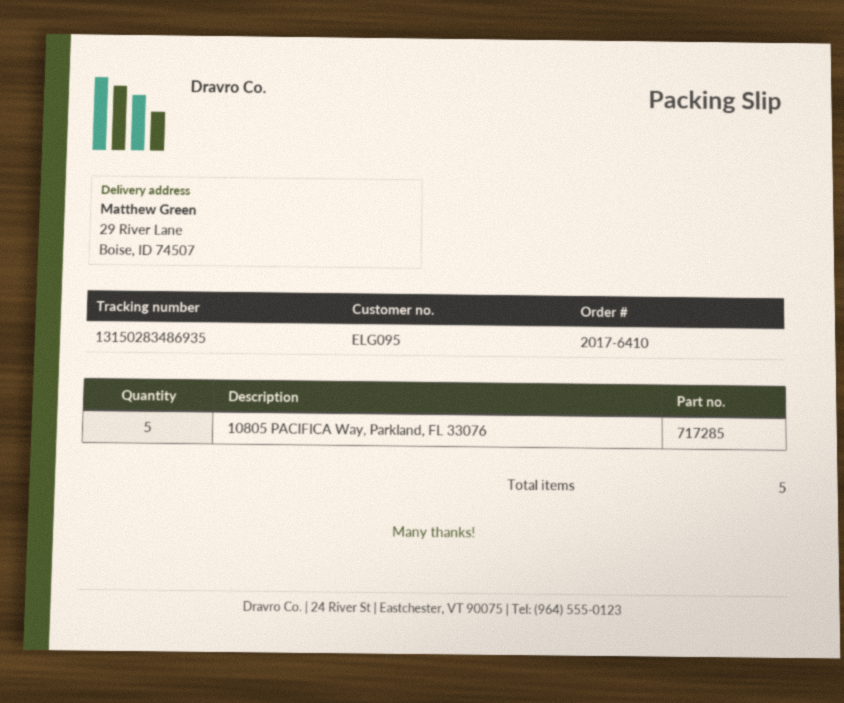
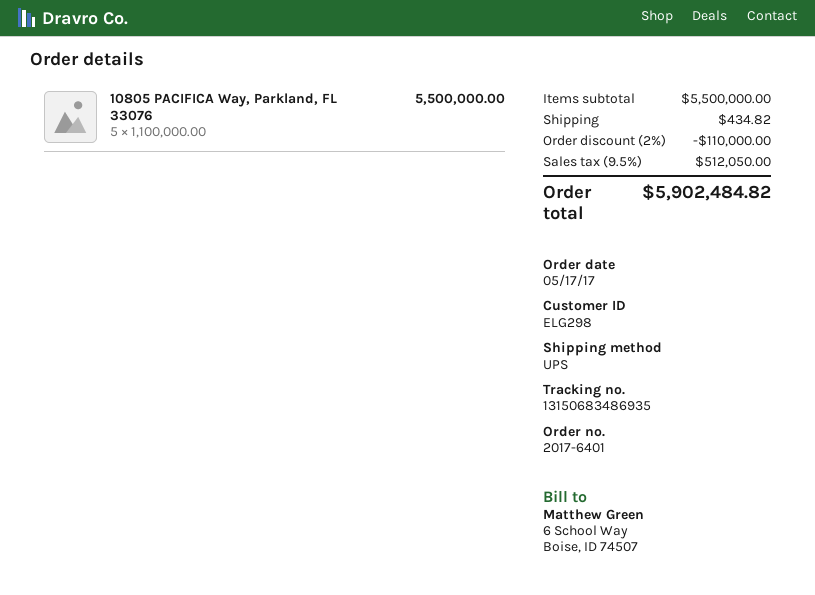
order number: 2017-6410 -> 2017-6401
customer number: ELG095 -> ELG298
tracking number: 13150283486935 -> 13150683486935

